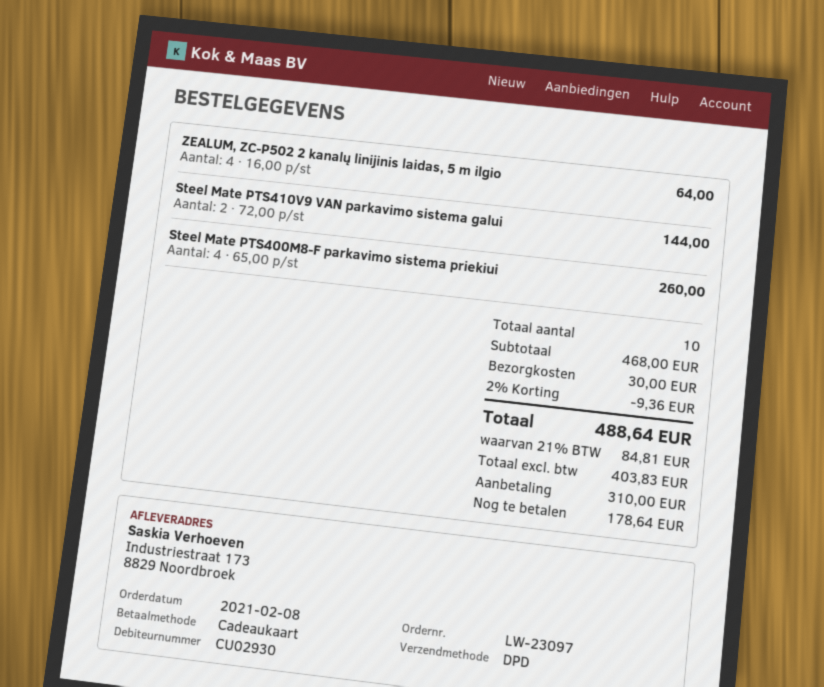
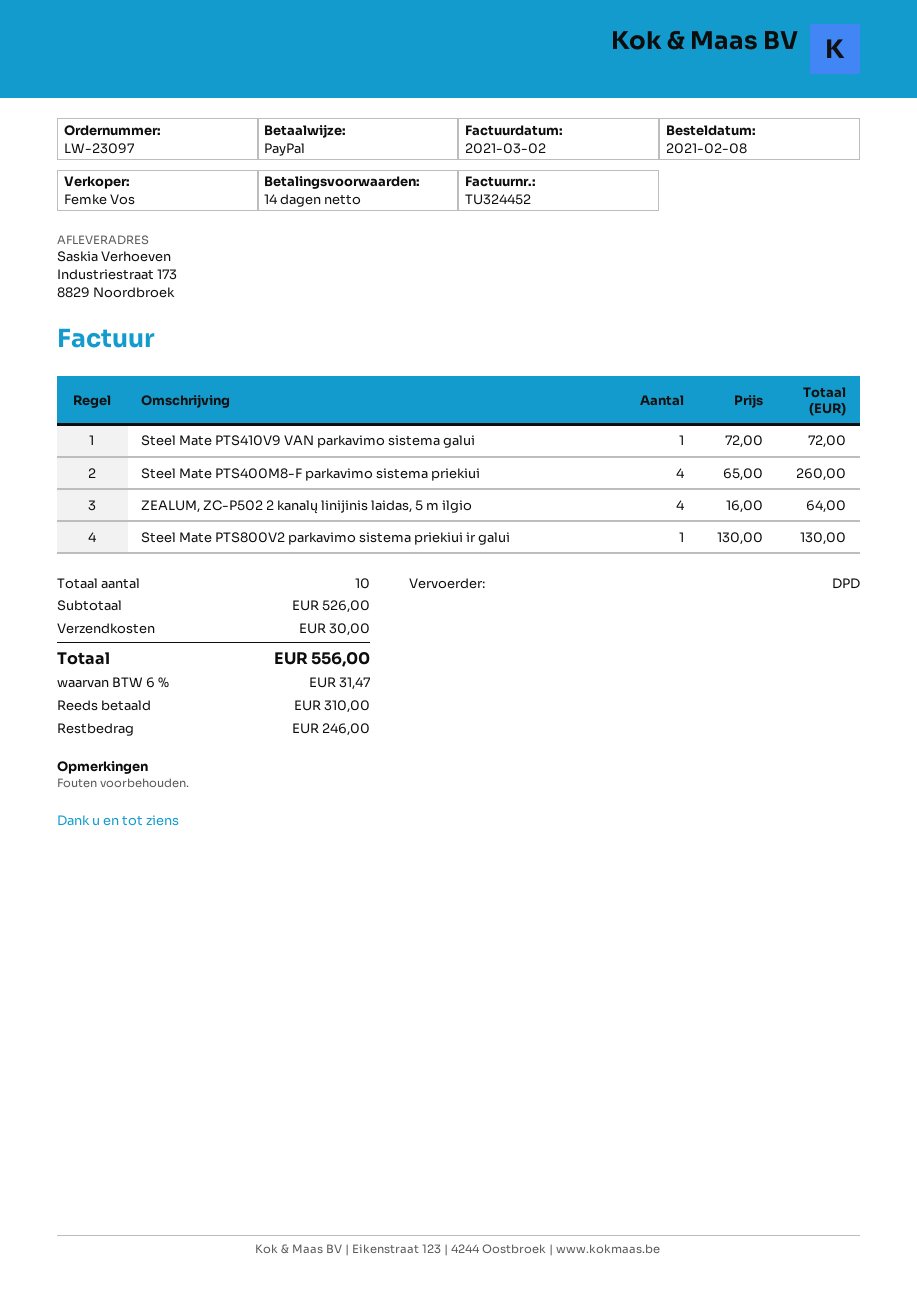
payment method: gift card -> PayPal
Steel Mate PTS410V9 VAN parkavimo sistema galui: 2 x 72.00 = 144.00 -> 1 x 72.00 = 72.00
Steel Mate PTS800V2 parkavimo sistema priekiui ir galui: none -> 1 x 130.00 = 130.00
subtotal: 468.00 -> 526.00
discount: 2% = 9.36 -> none
tax: 21% = 84.81 -> 6% = 31.47
total: 488.64 -> 556.00
balance: 178.64 -> 246.00

